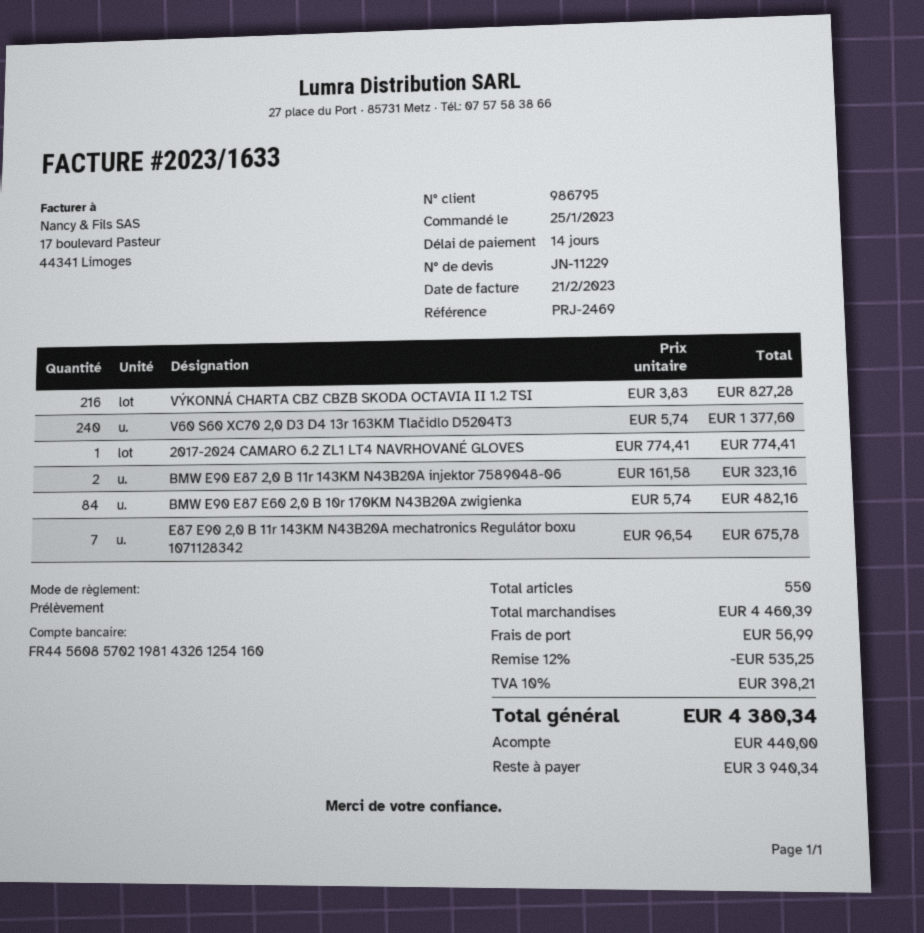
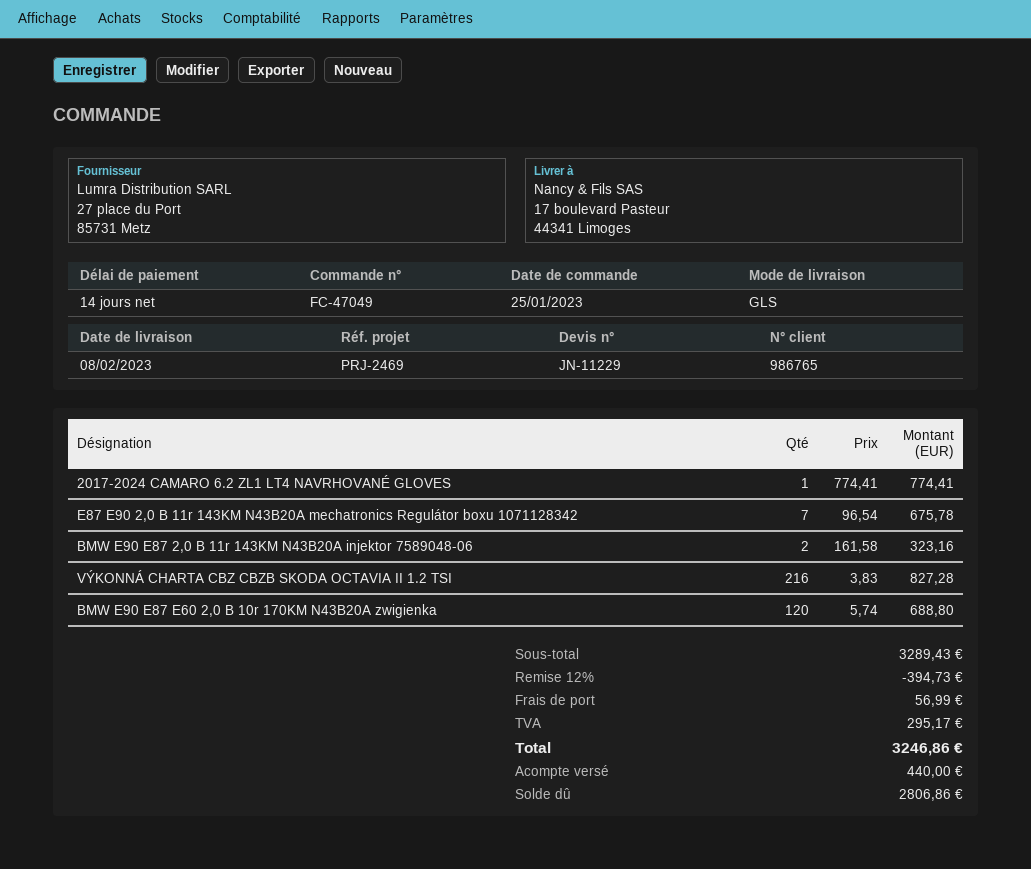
customer number: 986795 -> 986765
V60 S60 XC70 2,0 D3 D4 13r 163KM Tlačidlo D5204T3: 240 x 5.74 = 1377.60 -> none
BMW E90 E87 E60 2,0 B 10r 170KM N43B20A zwigienka: 84 x 5.74 = 482.16 -> 120 x 5.74 = 688.80
subtotal: 4460.39 -> 3289.43
discount: 12% = 535.25 -> 12% = 394.73
tax: 398.21 -> 295.17
total: 4380.34 -> 3246.86
balance: 3940.34 -> 2806.86

